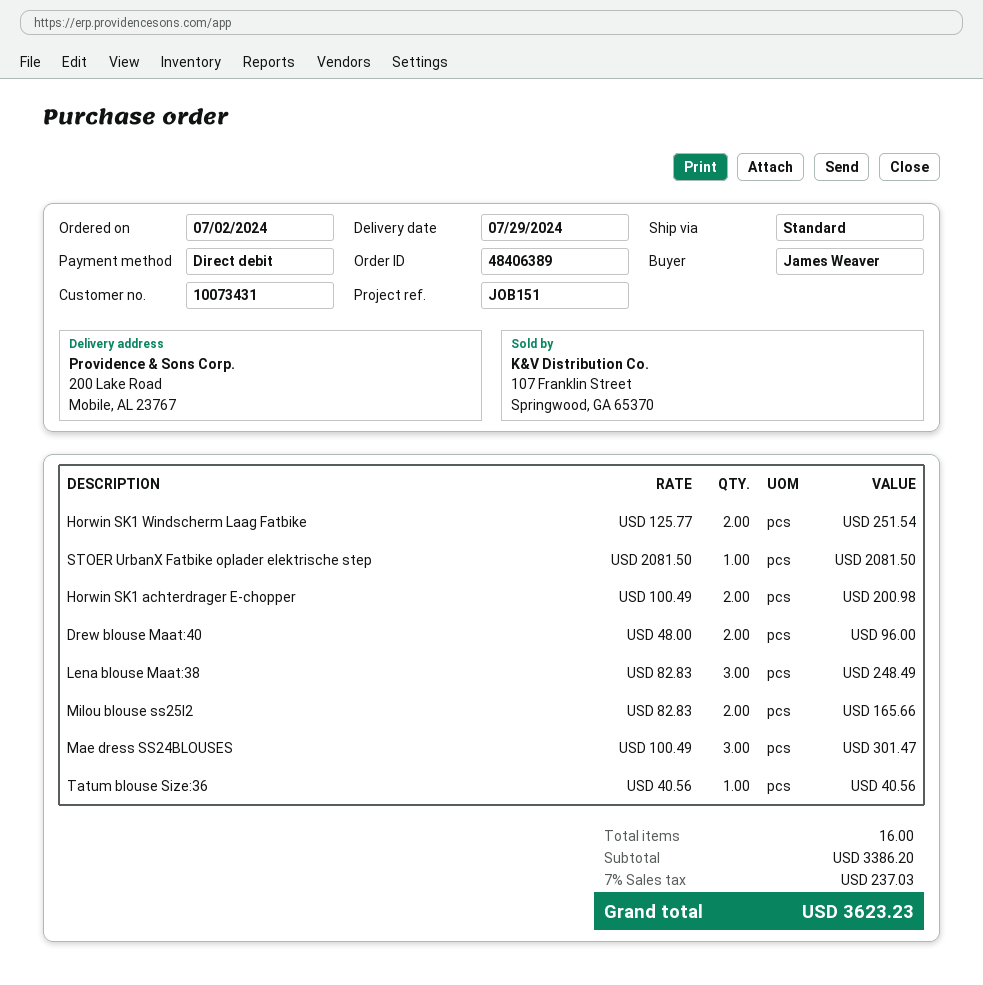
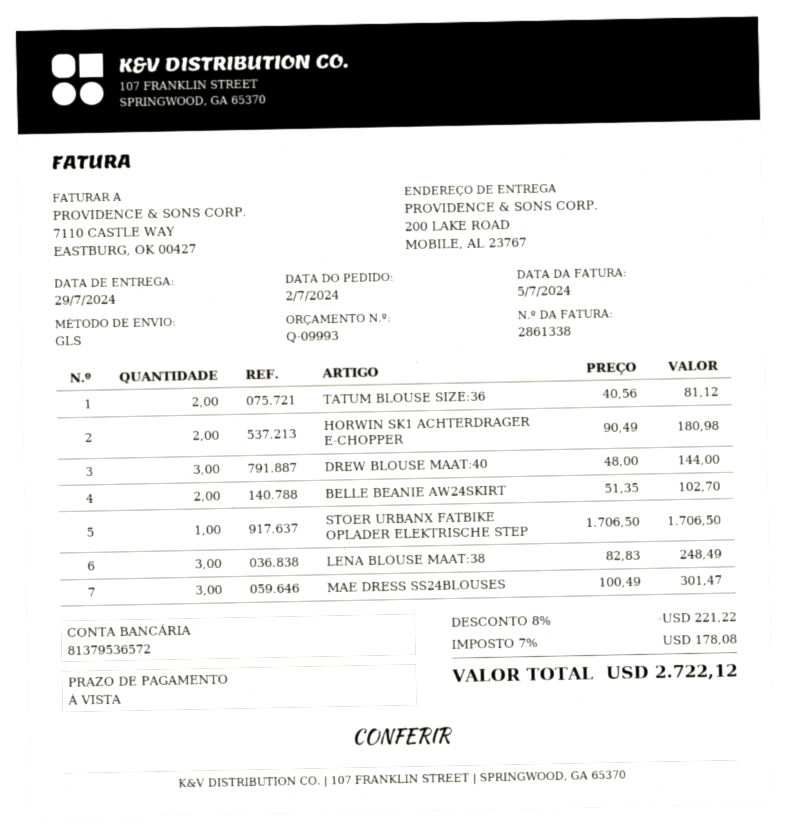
shipping method: standard -> GLS
Horwin SK1 Windscherm Laag Fatbike: 2 x 125.77 = 251.54 -> none
STOER UrbanX Fatbike oplader elektrische step: 1 x 2081.50 = 2081.50 -> 1 x 1706.50 = 1706.50
Horwin SK1 achterdrager E-chopper: 2 x 100.49 = 200.98 -> 2 x 90.49 = 180.98
Drew blouse Maat:40: 2 x 48.00 = 96.00 -> 3 x 48.00 = 144.00
Milou blouse ss25l2: 2 x 82.83 = 165.66 -> none
Tatum blouse Size:36: 1 x 40.56 = 40.56 -> 2 x 40.56 = 81.12
BELLE BEANIE AW24SKIRT: none -> 2 x 51.35 = 102.70
discount: none -> 8% = 221.22
tax: 7% = 237.03 -> 7% = 178.08
total: 3623.23 -> 2722.12

